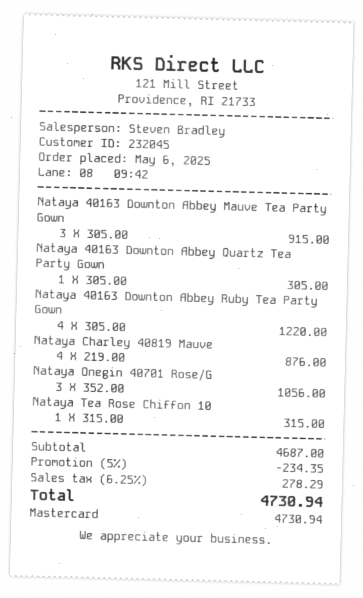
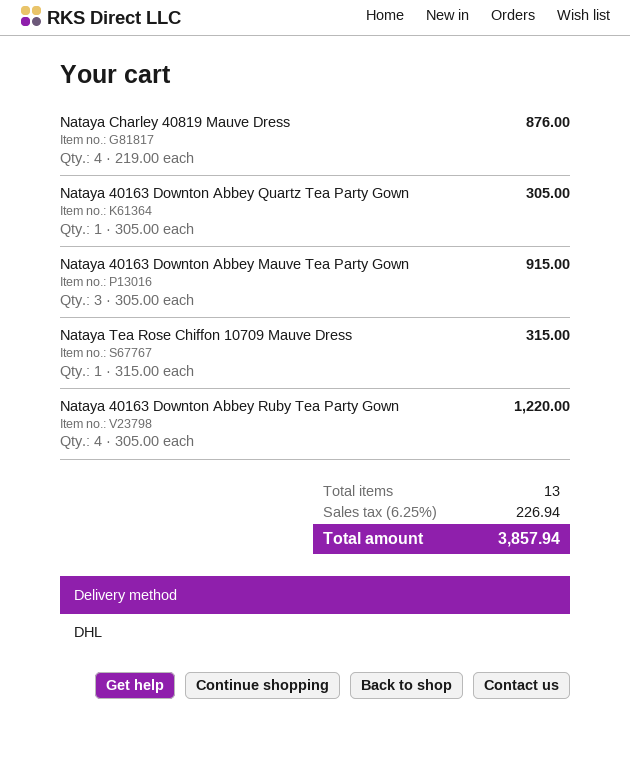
Nataya Onegin 40701 Rose/G: 3 x 352.00 = 1056.00 -> none
discount: 5% = 234.35 -> none
tax: 6.25% = 278.29 -> 6.25% = 226.94
total: 4730.94 -> 3857.94

